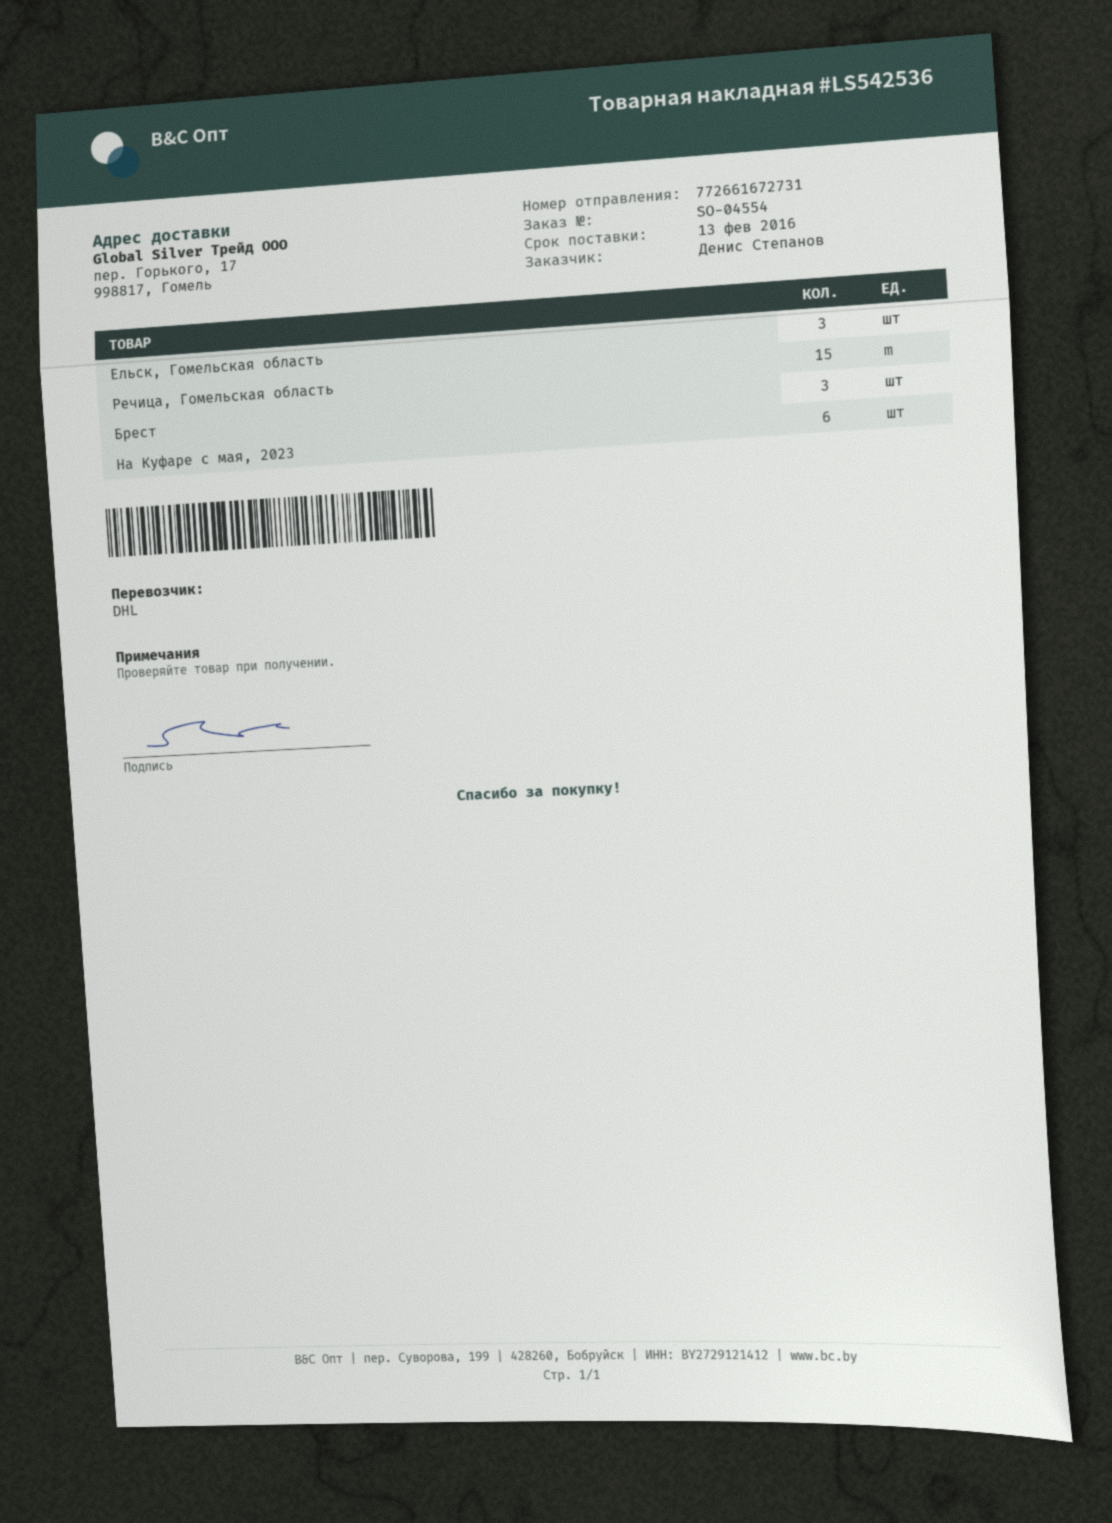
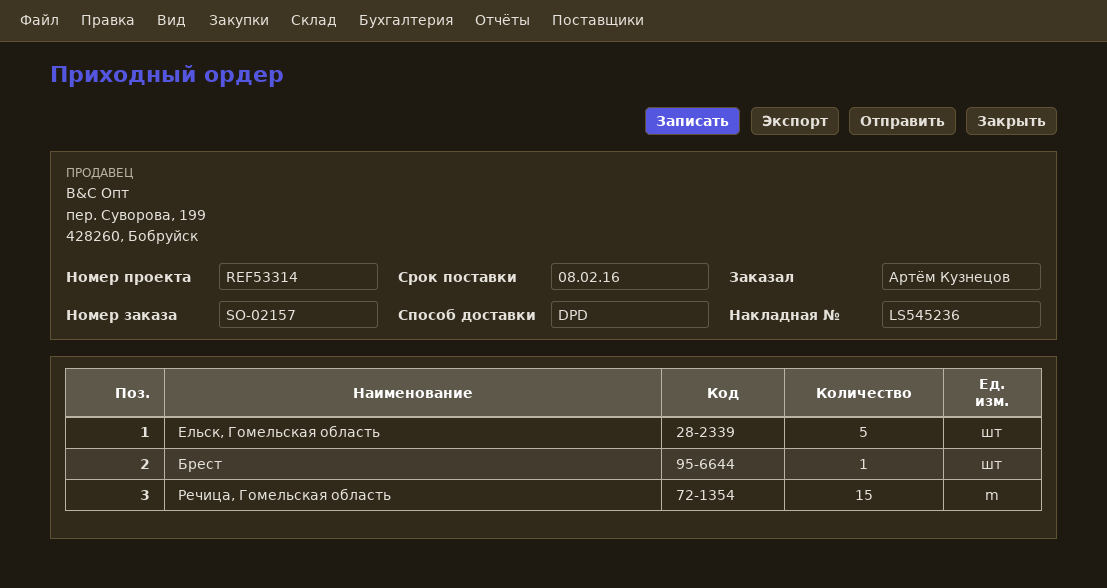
order number: SO-04554 -> SO-02157
delivery note number: LS542536 -> LS545236
delivery date: 2016-02-13 -> 2016-02-08
ordered by: Денис Степанов -> Артём Кузнецов
shipping method: DHL -> DPD
Ельск, Гомельская область: 3 -> 5
Брест: 3 -> 1
На Куфаре с мая, 2023: 6 -> none

